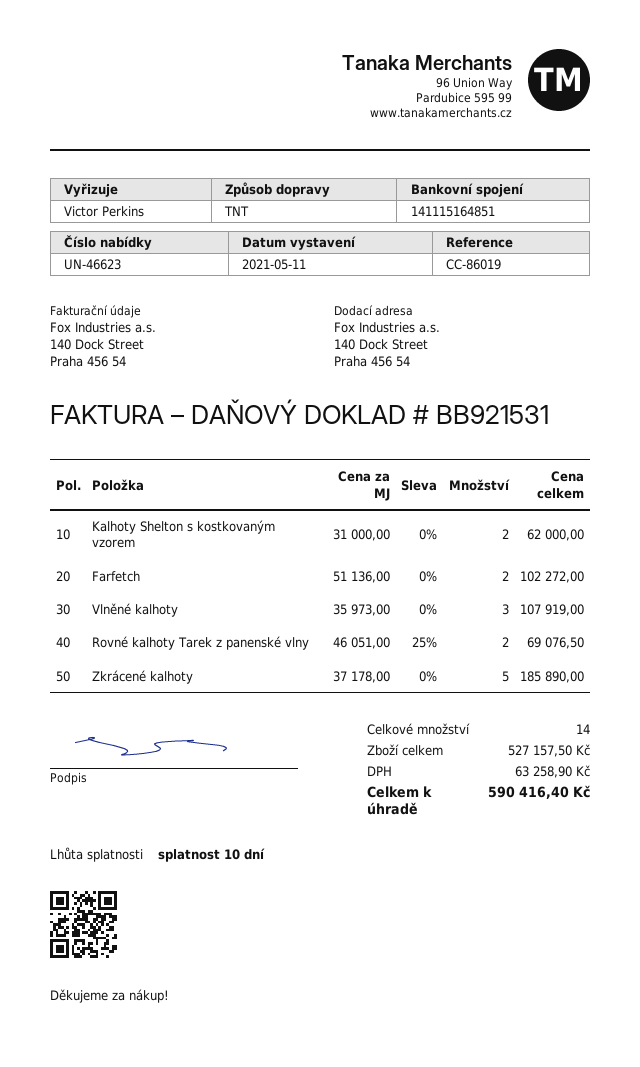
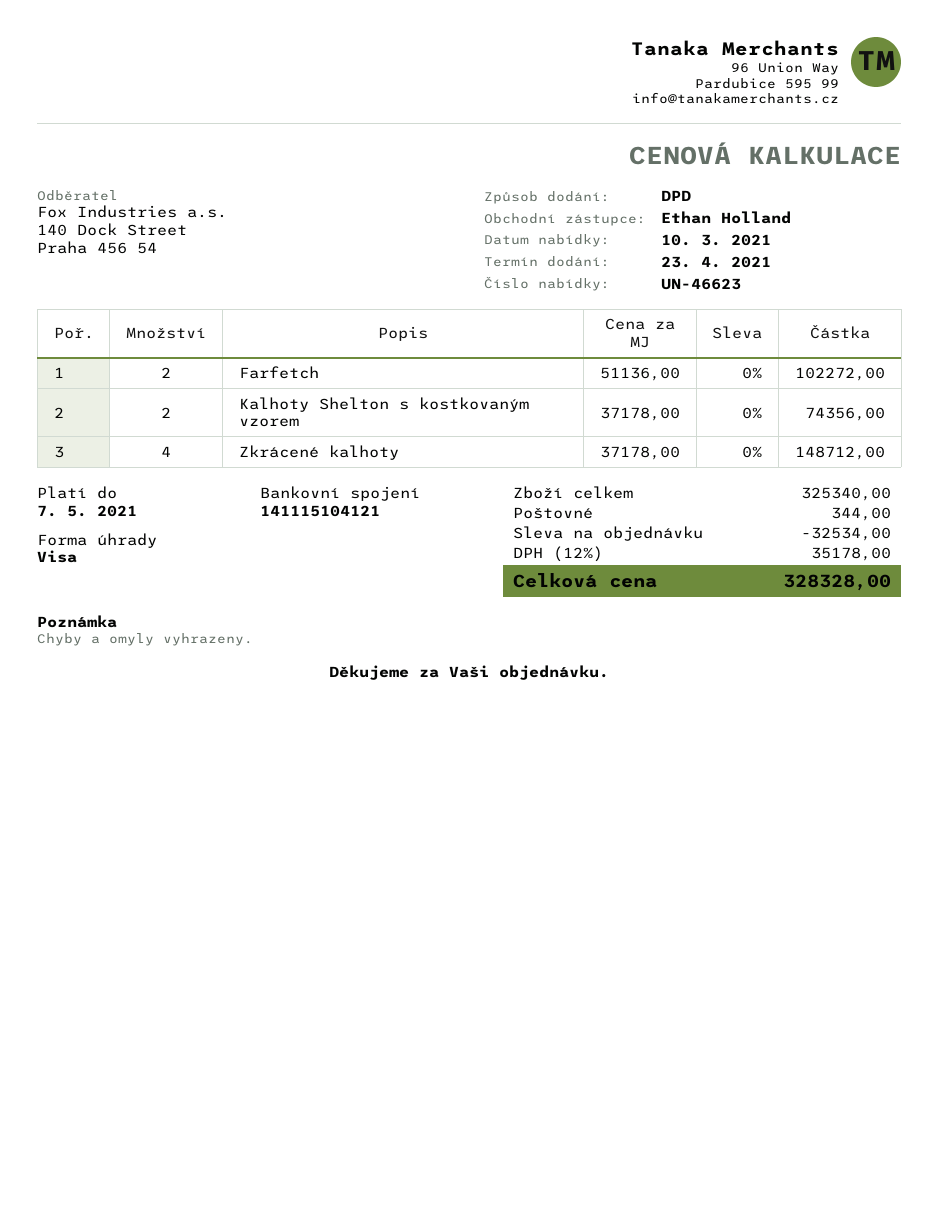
sales rep: Victor Perkins -> Ethan Holland
bank account: 141115164851 -> 141115104121
shipping method: TNT -> DPD
Kalhoty Shelton s kostkovaným vzorem: 2 x 31000.00 = 62000.00 -> 2 x 37178.00 = 74356.00
Vlněné kalhoty: 3 x 35973.00 = 107919.00 -> none
Rovné kalhoty Tarek z panenské vlny: 2 x 46051.00 - 25% = 69076.50 -> none
Zkrácené kalhoty: 5 x 37178.00 = 185890.00 -> 4 x 37178.00 = 148712.00
subtotal: 527157.50 -> 325340.00
discount: none -> 32534.00
shipping: none -> 344.00
tax: 63258.90 -> 35178.00
total: 590416.40 -> 328328.00

